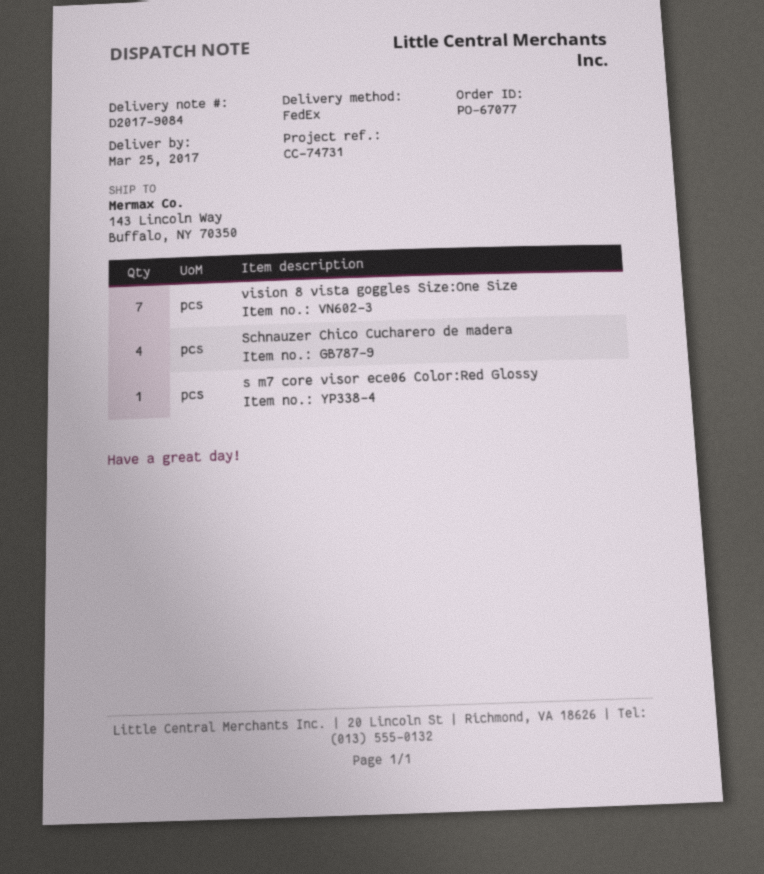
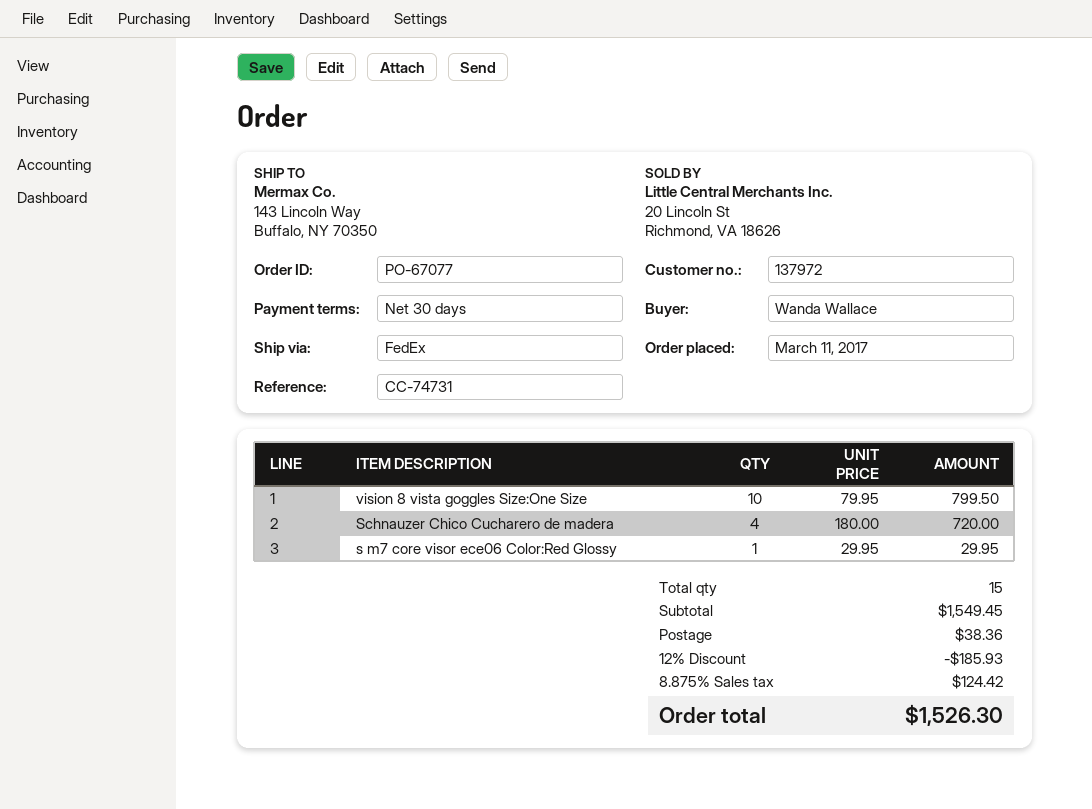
vision 8 vista goggles Size:One Size: 7 -> 10

